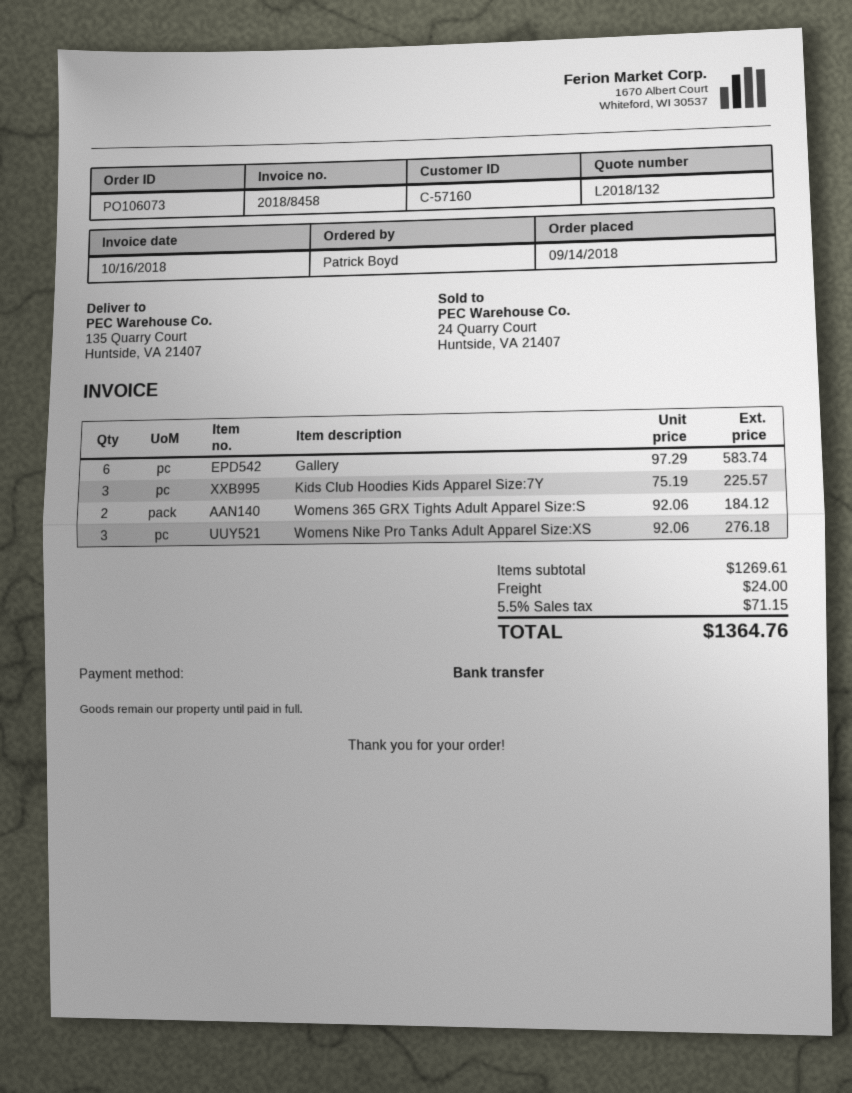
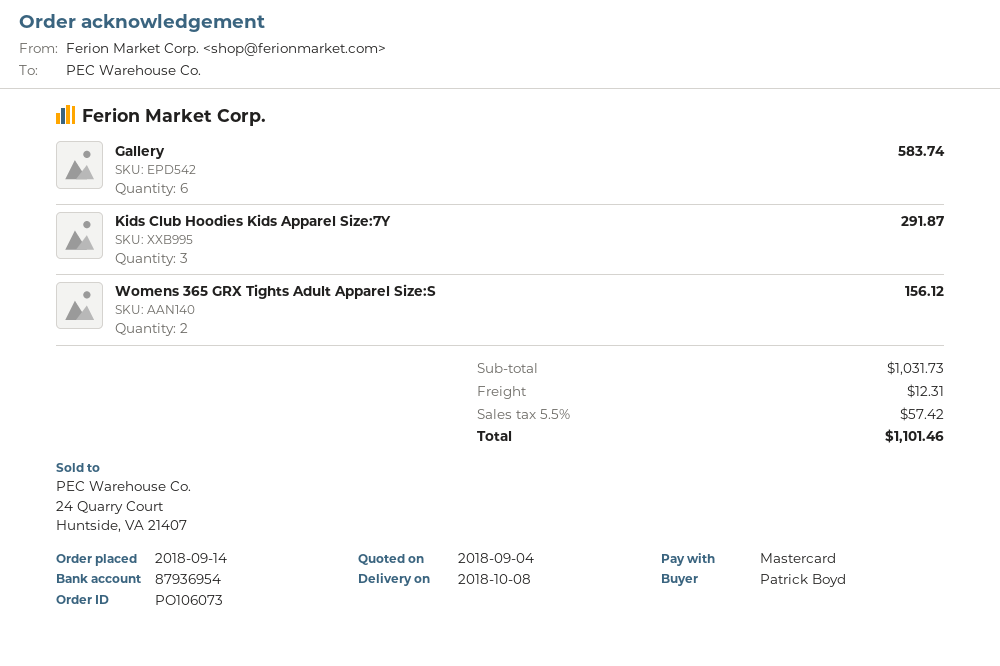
payment method: bank transfer -> Mastercard
Kids Club Hoodies Kids Apparel Size:7Y: 3 for 225.57 -> 3 for 291.87
Womens 365 GRX Tights Adult Apparel Size:S: 2 for 184.12 -> 2 for 156.12
Womens Nike Pro Tanks Adult Apparel Size:XS: 3 for 276.18 -> none
subtotal: 1269.61 -> 1031.73
shipping: 24.00 -> 12.31
tax: 5.5% = 71.15 -> 5.5% = 57.42
total: 1364.76 -> 1101.46

